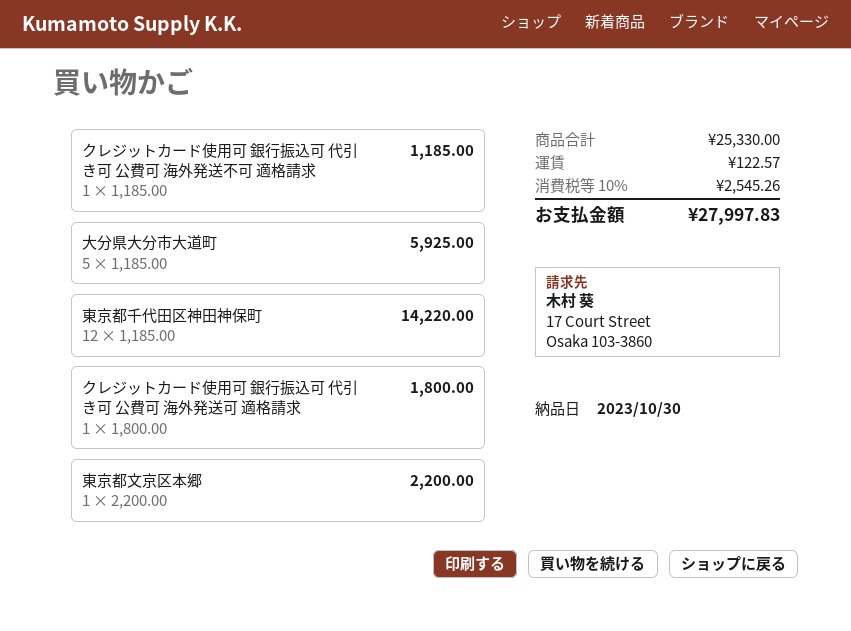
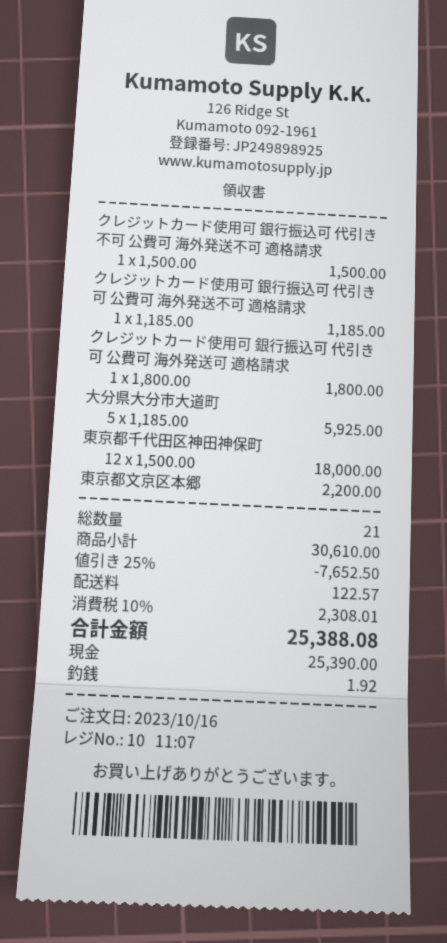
東京都千代田区神田神保町: 12 x 1185.00 = 14220.00 -> 12 x 1500.00 = 18000.00
クレジットカード使用可 銀行振込可 代引き不可 公費可 海外発送不可 適格請求: none -> 1 x 1500.00 = 1500.00
subtotal: 25330.00 -> 30610.00
discount: none -> 25% = 7652.50
tax: 10% = 2545.26 -> 10% = 2308.01
total: 27997.83 -> 25388.08

